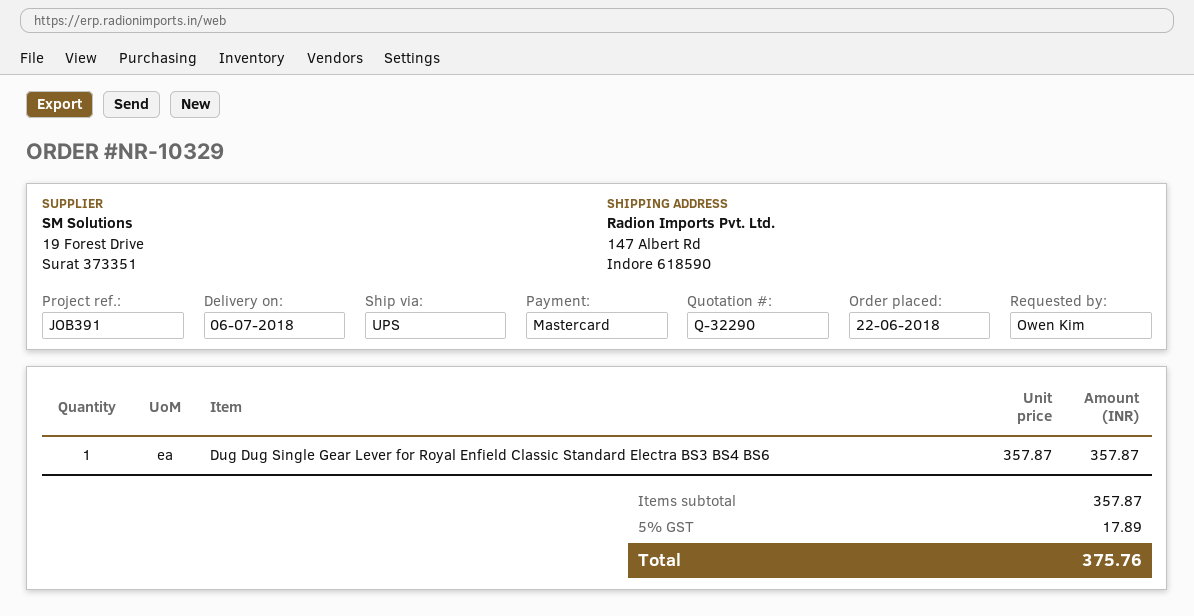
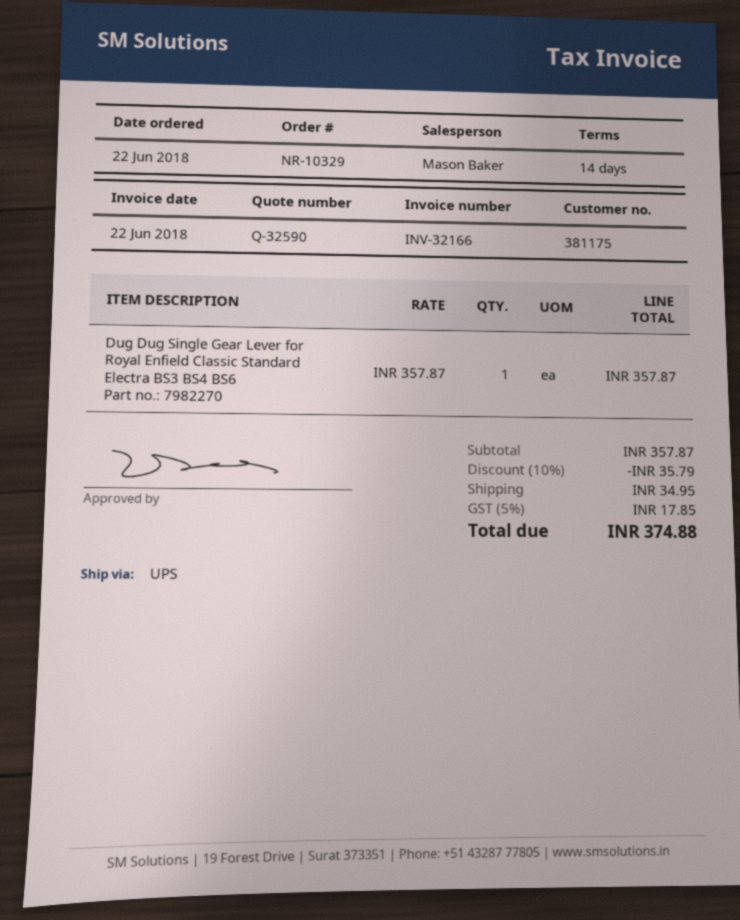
quote number: Q-32290 -> Q-32590
discount: none -> 10% = 35.79
shipping: none -> 34.95
tax: 5% = 17.89 -> 5% = 17.85
total: 375.76 -> 374.88

